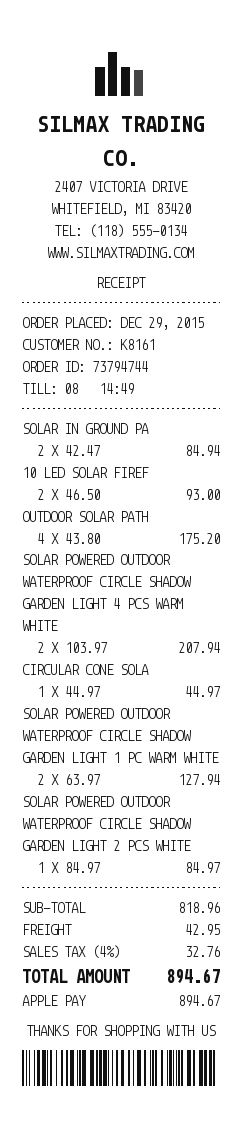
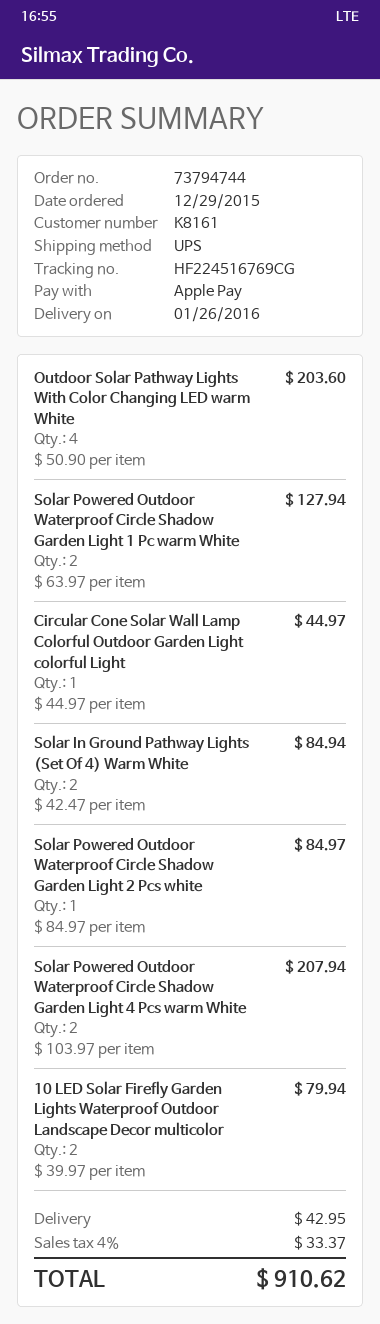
10 LED SOLAR FIREF: 2 x 46.50 = 93.00 -> 2 x 39.97 = 79.94
OUTDOOR SOLAR PATH: 4 x 43.80 = 175.20 -> 4 x 50.90 = 203.60
tax: 4% = 32.76 -> 4% = 33.37
total: 894.67 -> 910.62

